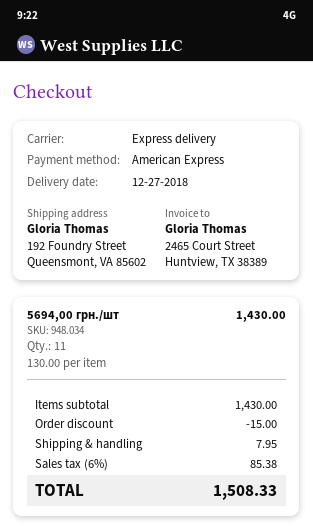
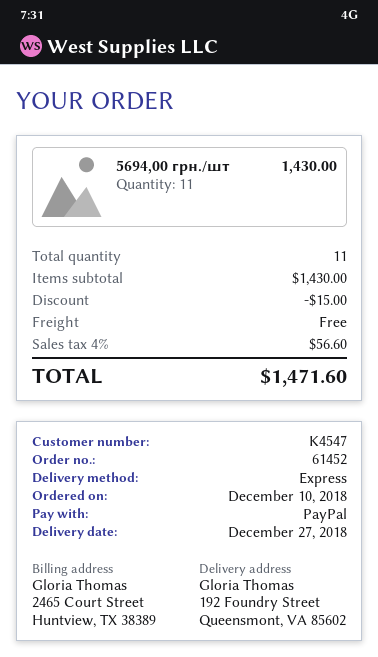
payment method: American Express -> PayPal
shipping: 7.95 -> 0.00
tax: 6% = 85.38 -> 4% = 56.60
total: 1508.33 -> 1471.60

